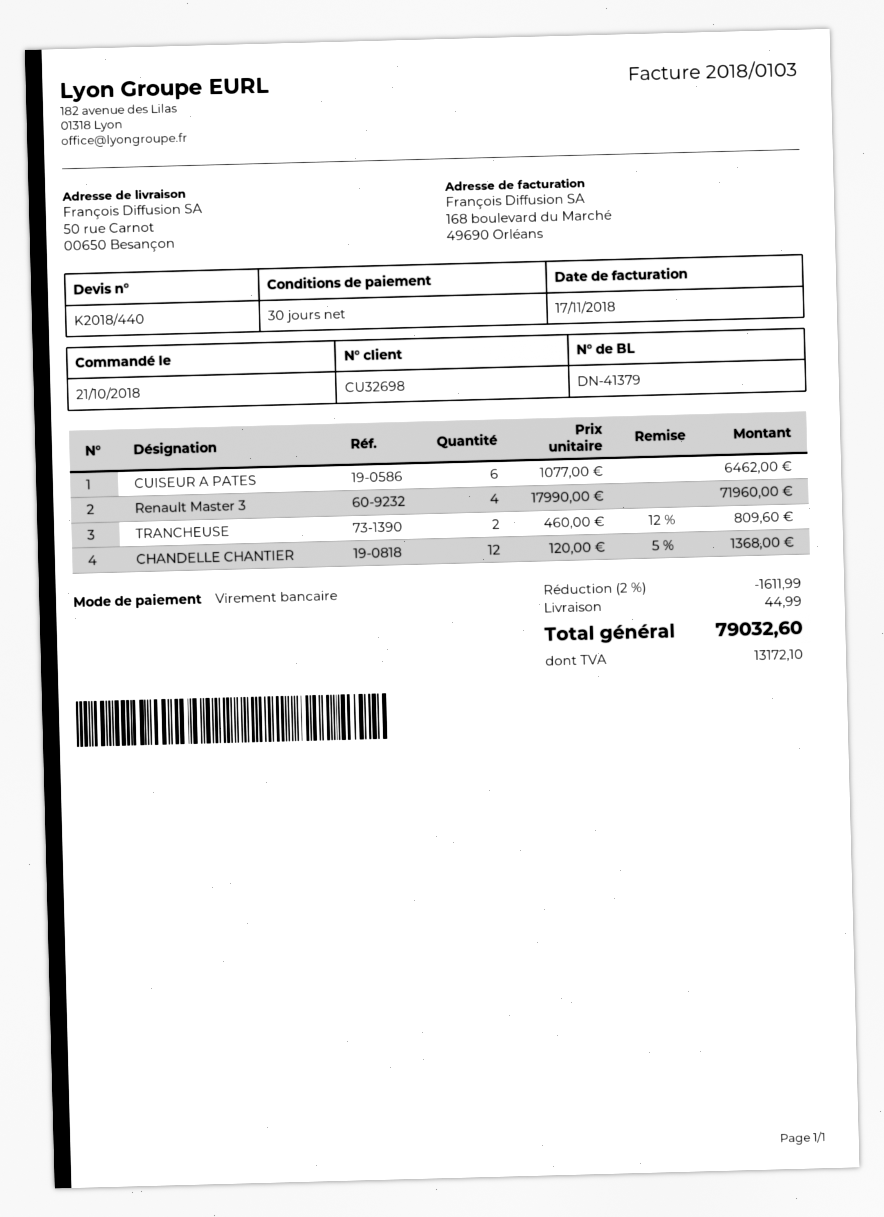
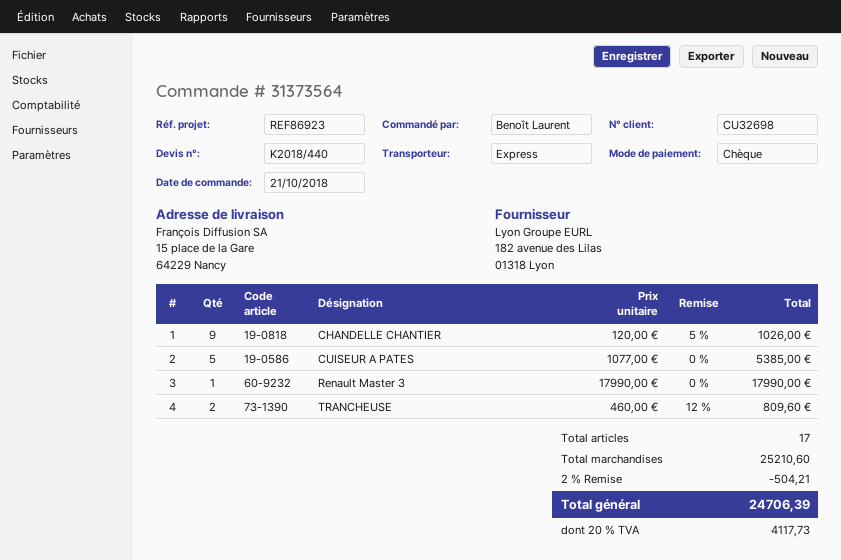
payment method: bank transfer -> cheque
ship to: 50 rue Carnot, 00650 Besançon -> 15 place de la Gare, 64229 Nancy
CUISEUR A PATES: 6 x 1077.00 = 6462.00 -> 5 x 1077.00 = 5385.00
Renault Master 3: 4 x 17990.00 = 71960.00 -> 1 x 17990.00 = 17990.00
CHANDELLE CHANTIER: 12 x 120.00 - 5% = 1368.00 -> 9 x 120.00 - 5% = 1026.00
discount: 2% = 1611.99 -> 2% = 504.21
shipping: 44.99 -> none
tax: 13172.10 -> 4117.73
total: 79032.60 -> 24706.39

